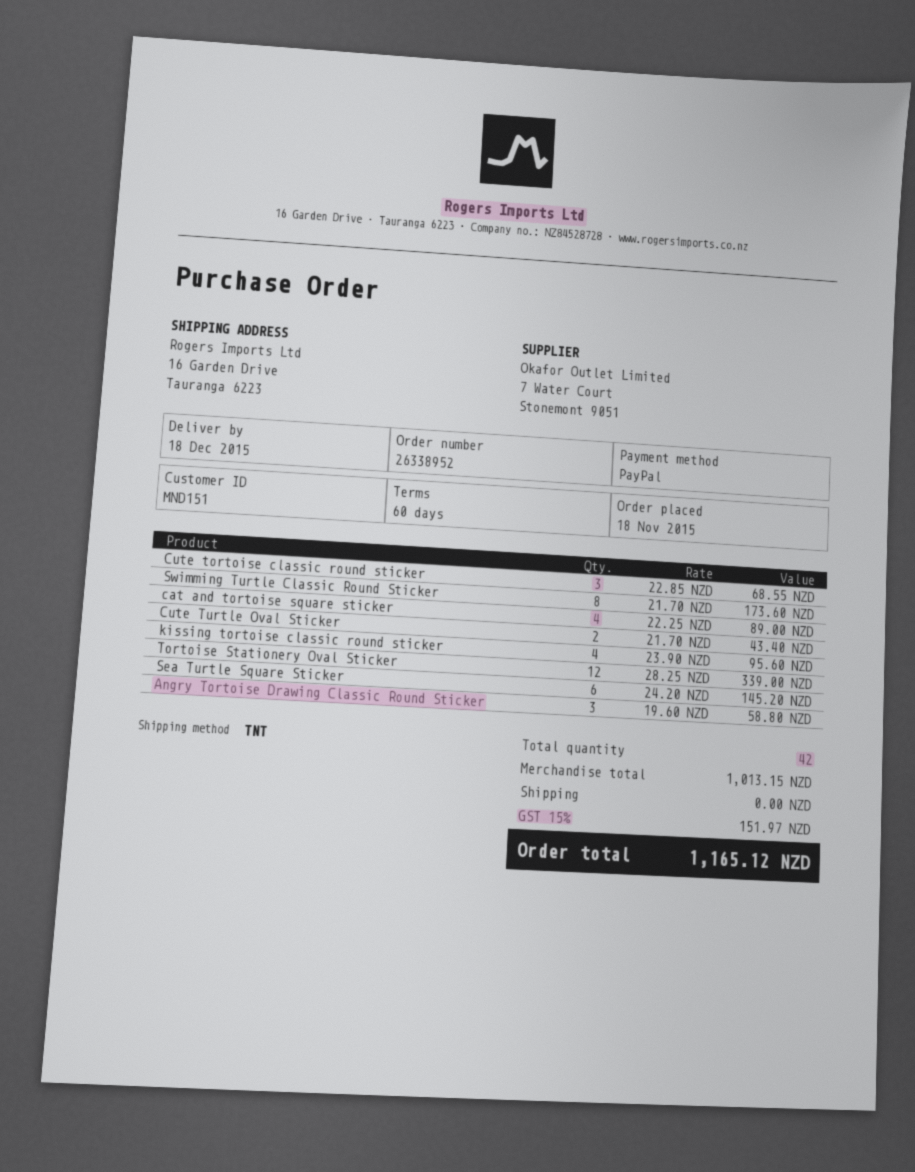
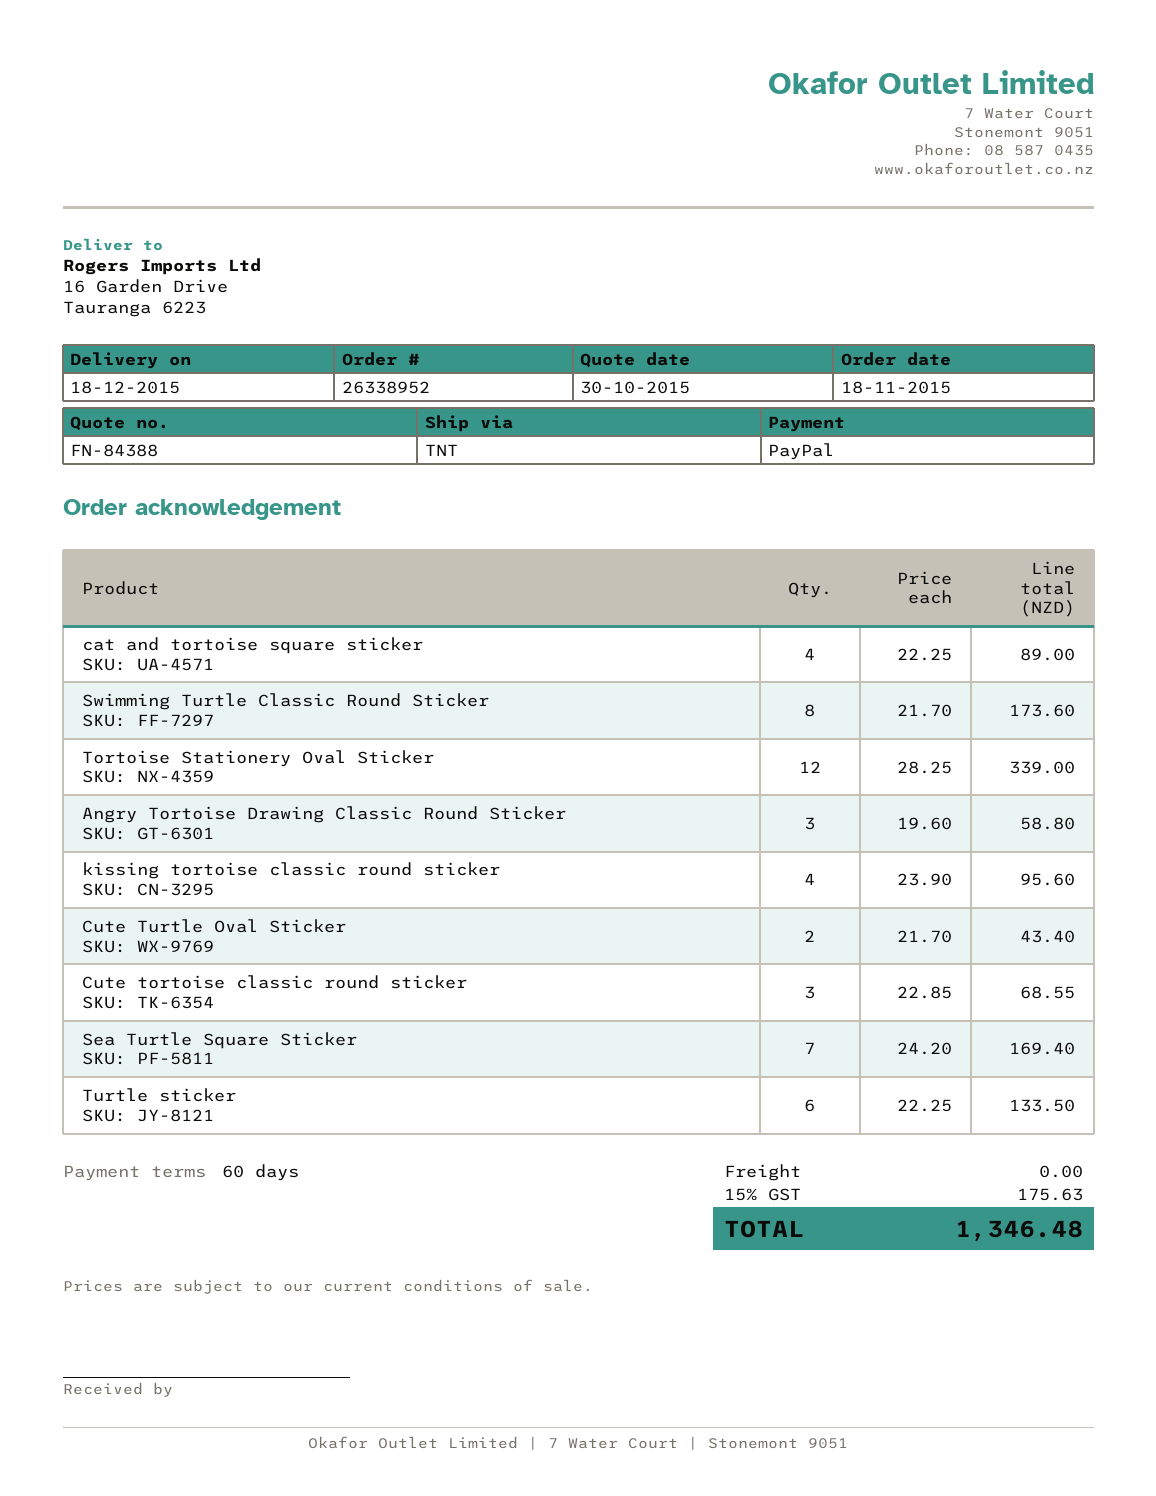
Sea Turtle Square Sticker: 6 x 24.20 = 145.20 -> 7 x 24.20 = 169.40
Turtle sticker: none -> 6 x 22.25 = 133.50
tax: 15% = 151.97 -> 15% = 175.63
total: 1165.12 -> 1346.48

